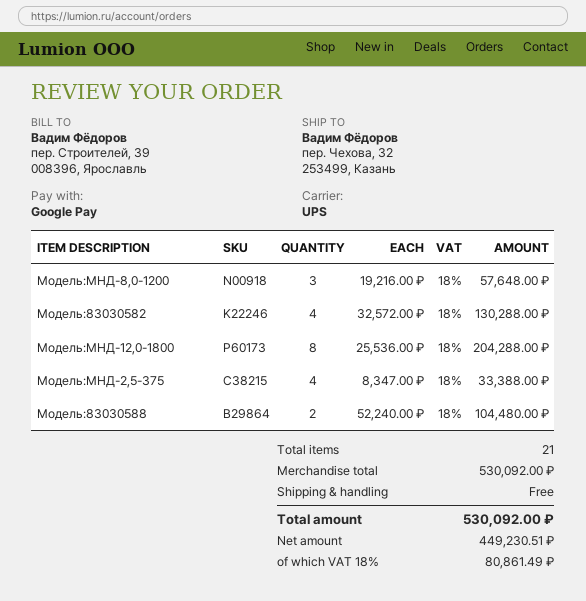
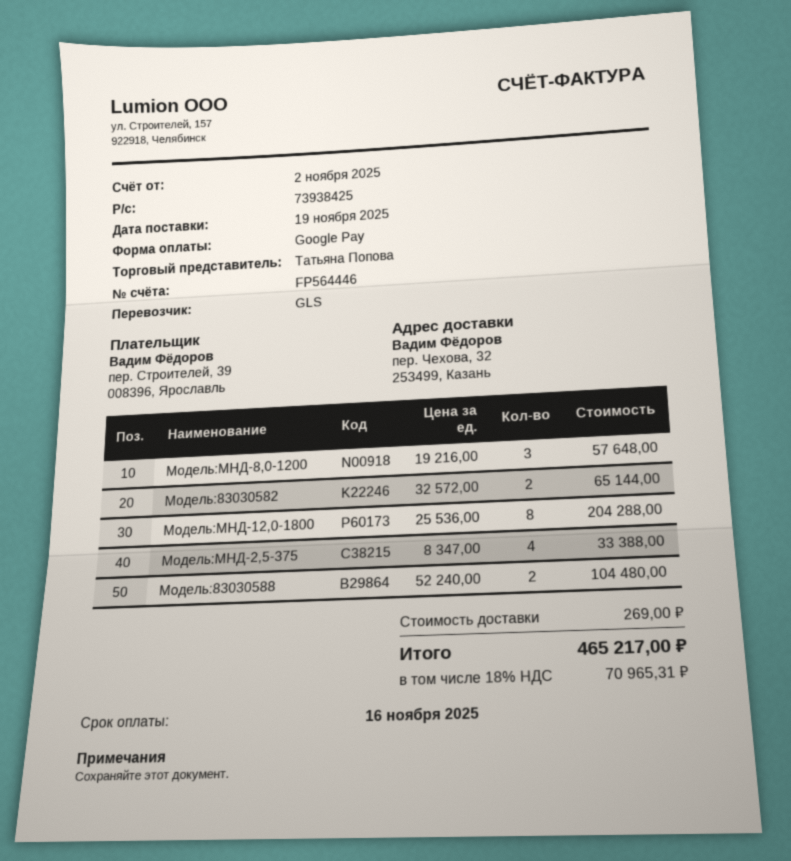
shipping method: UPS -> GLS
Модель:83030582: 4 x 32572.00 = 130288.00 -> 2 x 32572.00 = 65144.00
shipping: 0.00 -> 269.00
tax: 18% = 80861.49 -> 18% = 70965.31
total: 530092.00 -> 465217.00

